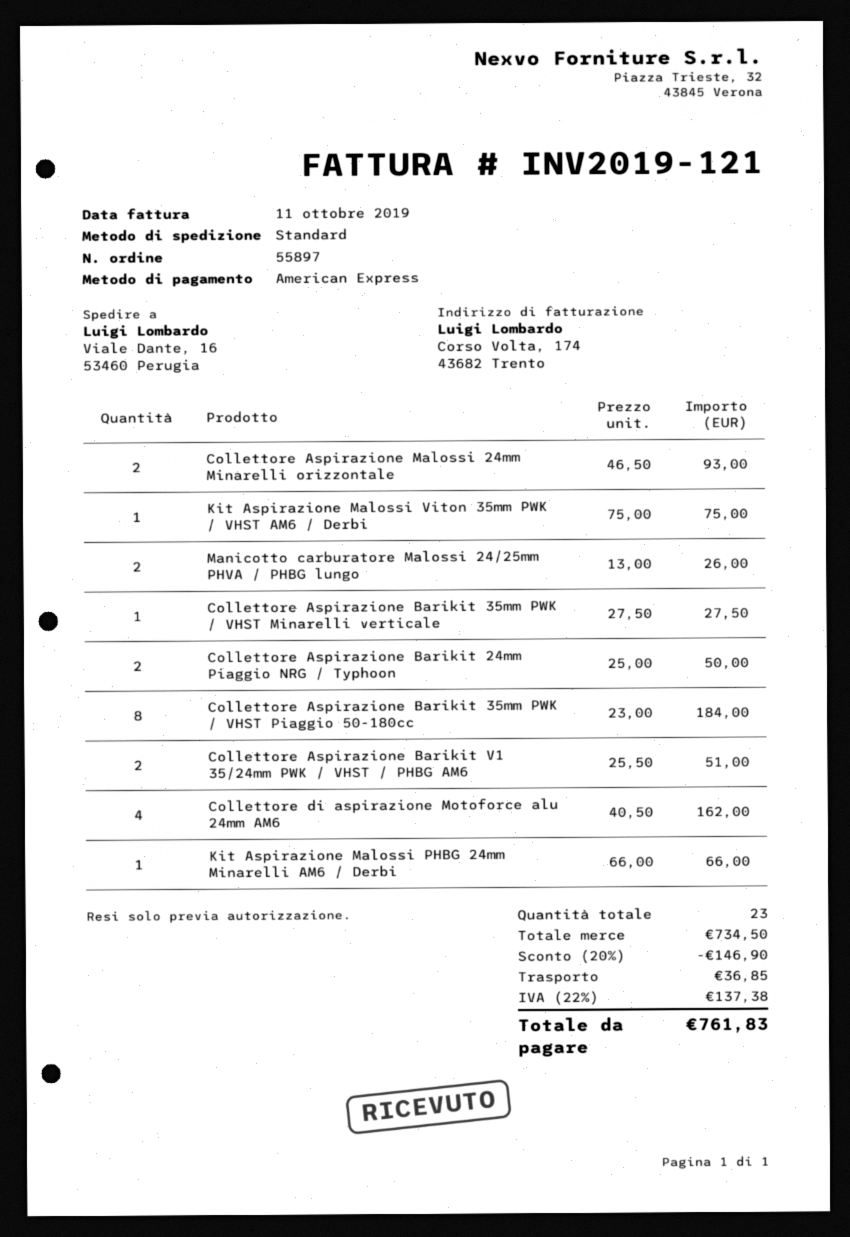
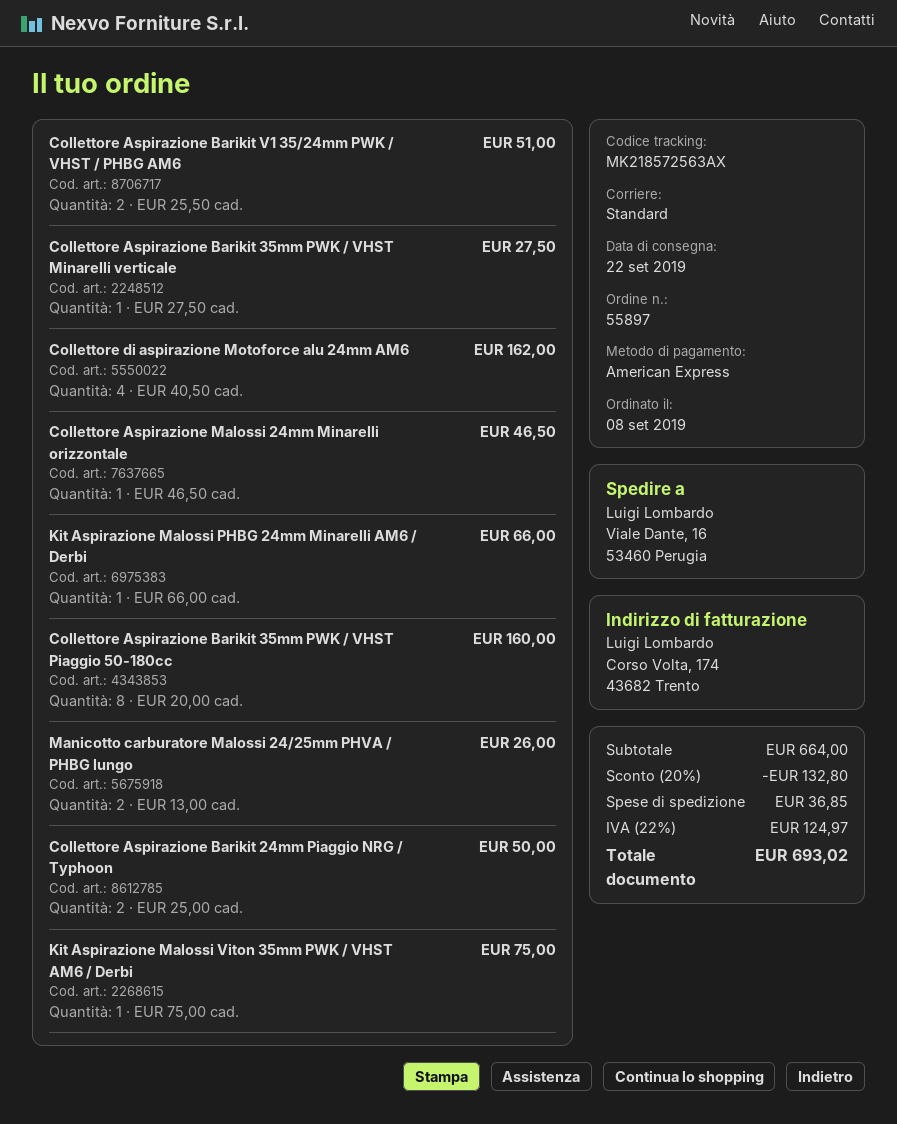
Collettore Aspirazione Malossi 24mm Minarelli orizzontale: 2 x 46.50 = 93.00 -> 1 x 46.50 = 46.50
Collettore Aspirazione Barikit 35mm PWK / VHST Piaggio 50-180cc: 8 x 23.00 = 184.00 -> 8 x 20.00 = 160.00
subtotal: 734.50 -> 664.00
discount: 20% = 146.90 -> 20% = 132.80
tax: 22% = 137.38 -> 22% = 124.97
total: 761.83 -> 693.02

